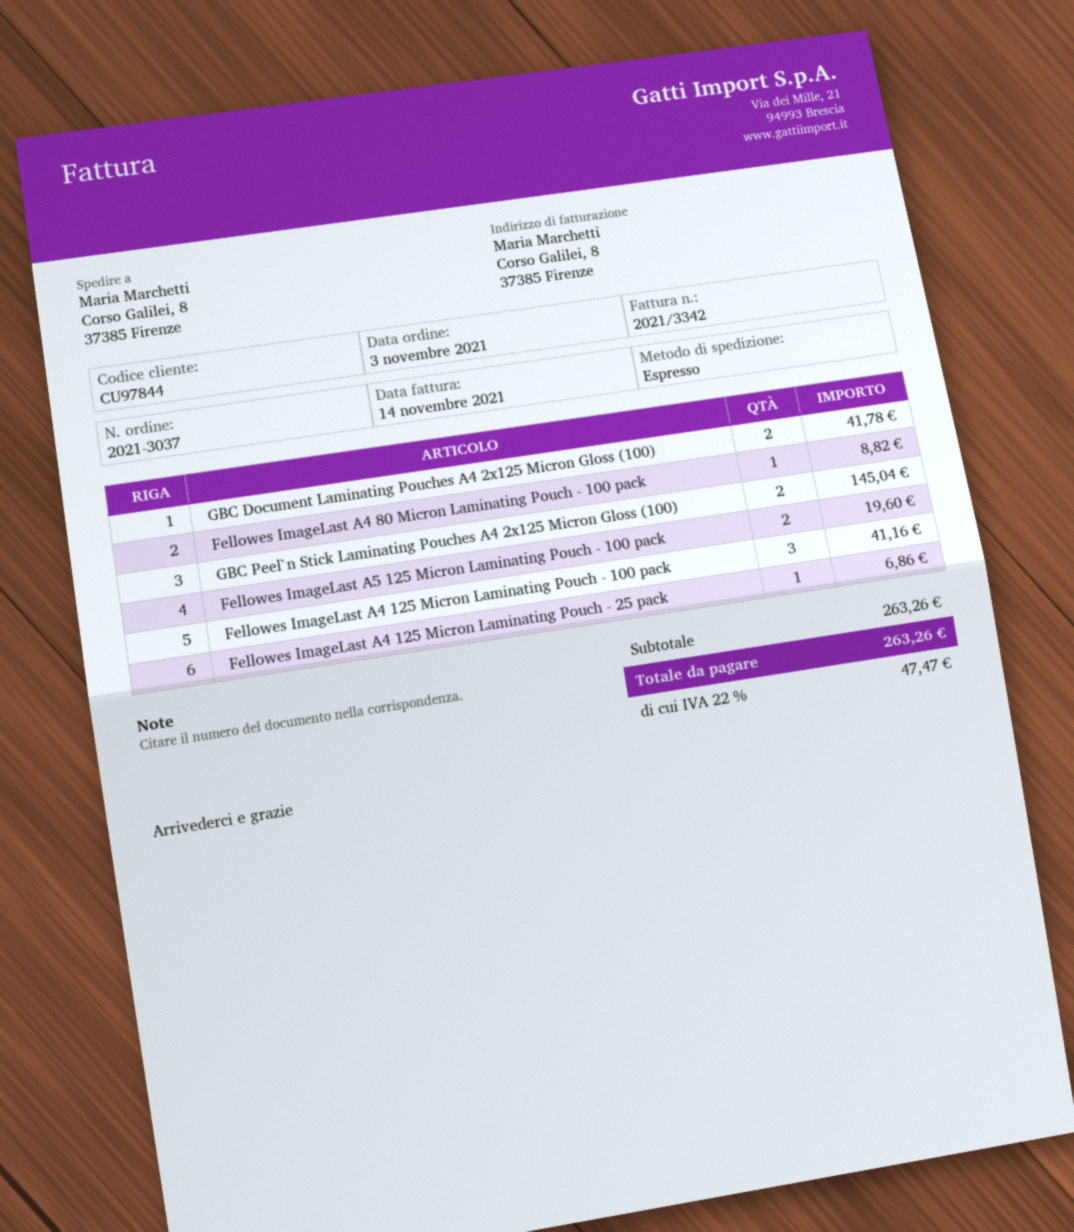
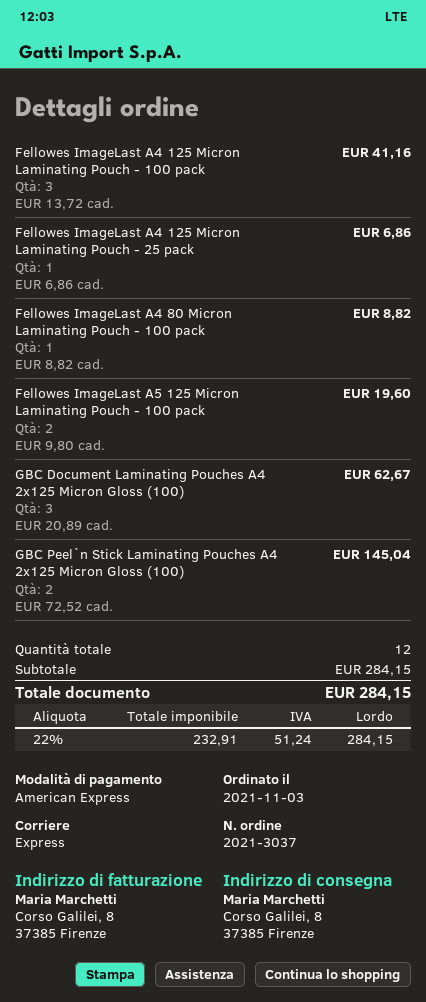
GBC Document Laminating Pouches A4 2x125 Micron Gloss (100): 2 for 41.78 -> 3 for 62.67
subtotal: 263.26 -> 284.15
tax: 22% = 47.47 -> 22% = 51.24
total: 263.26 -> 284.15

